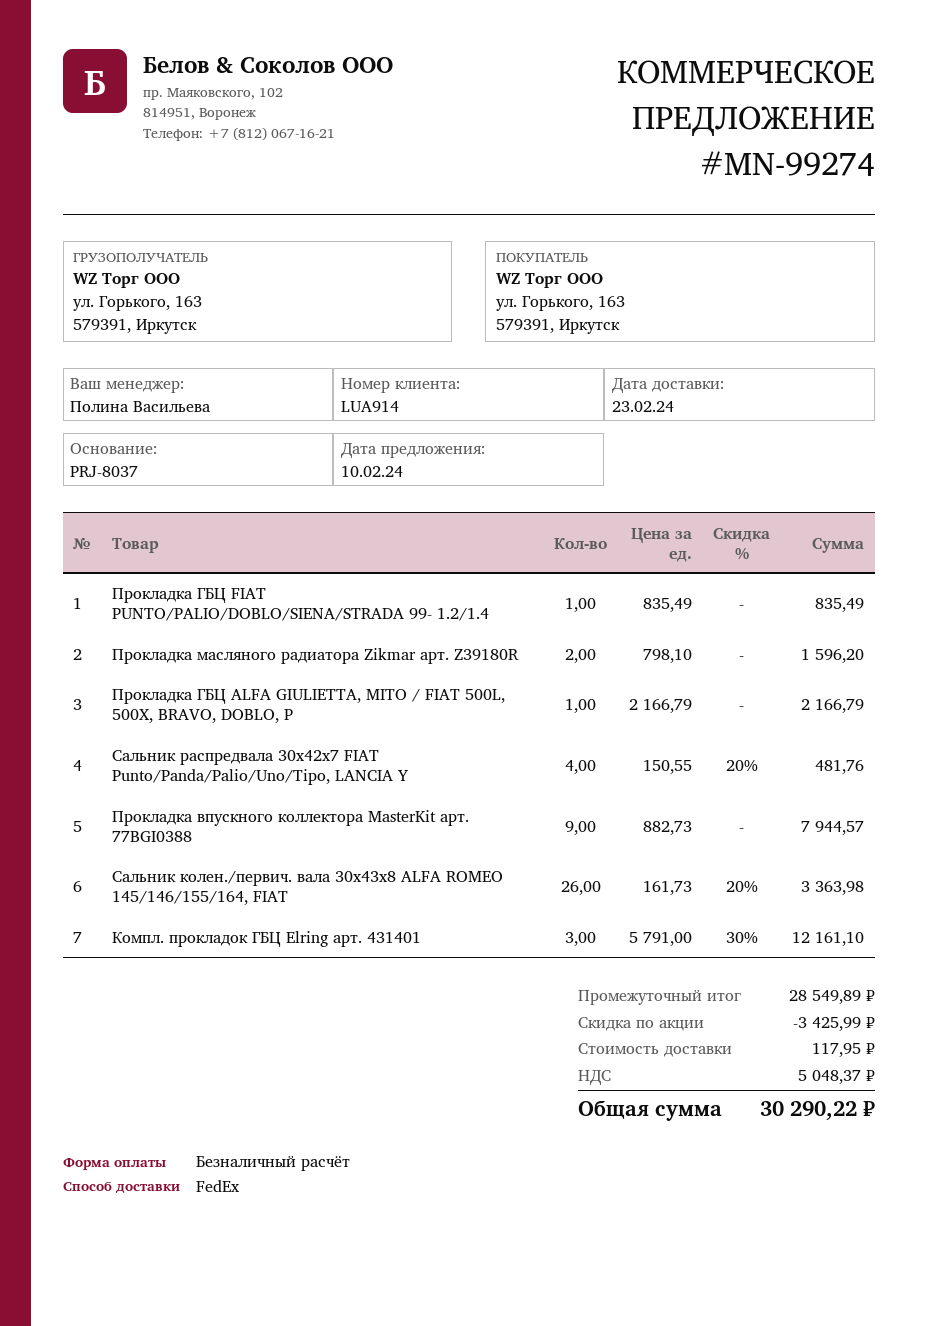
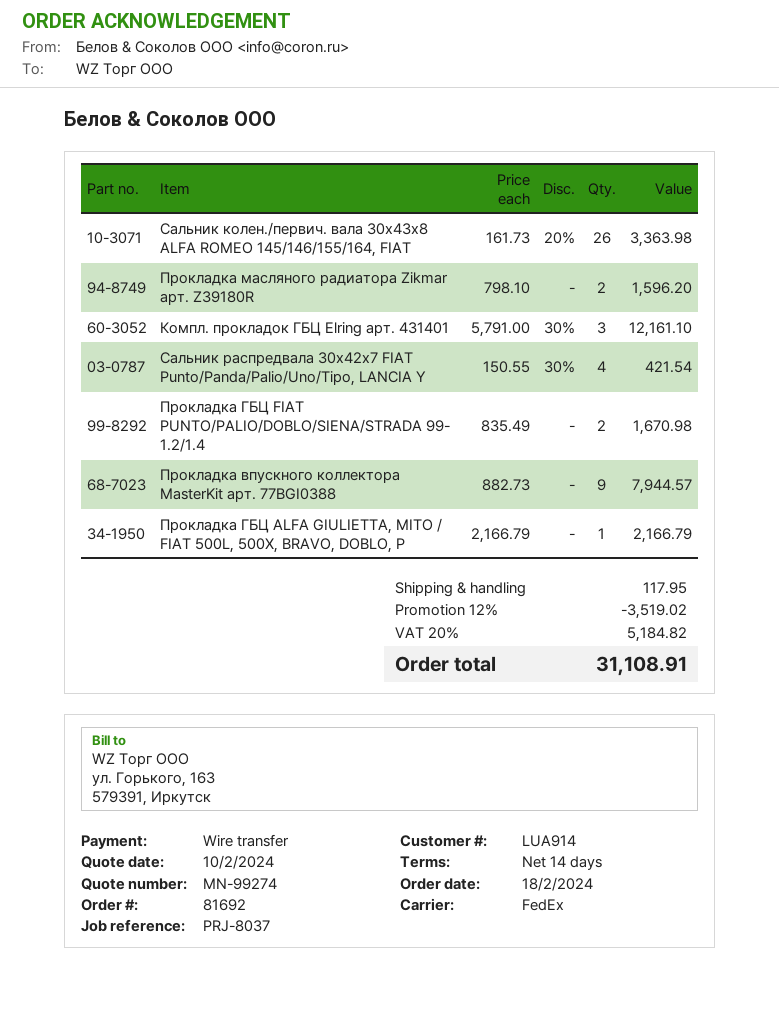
Прокладка ГБЦ FIAT PUNTO/PALIO/DOBLO/SIENA/STRADA 99- 1.2/1.4: 1 x 835.49 = 835.49 -> 2 x 835.49 = 1670.98
Сальник распредвала 30x42x7 FIAT Punto/Panda/Palio/Uno/Tipo, LANCIA Y: 4 x 150.55 - 20% = 481.76 -> 4 x 150.55 - 30% = 421.54
discount: 3425.99 -> 3519.02
tax: 5048.37 -> 5184.82
total: 30290.22 -> 31108.91

